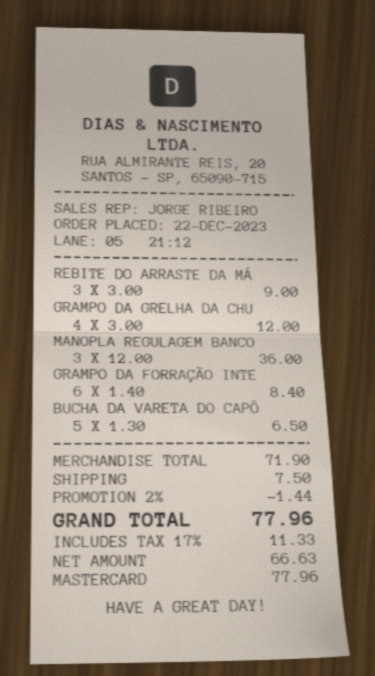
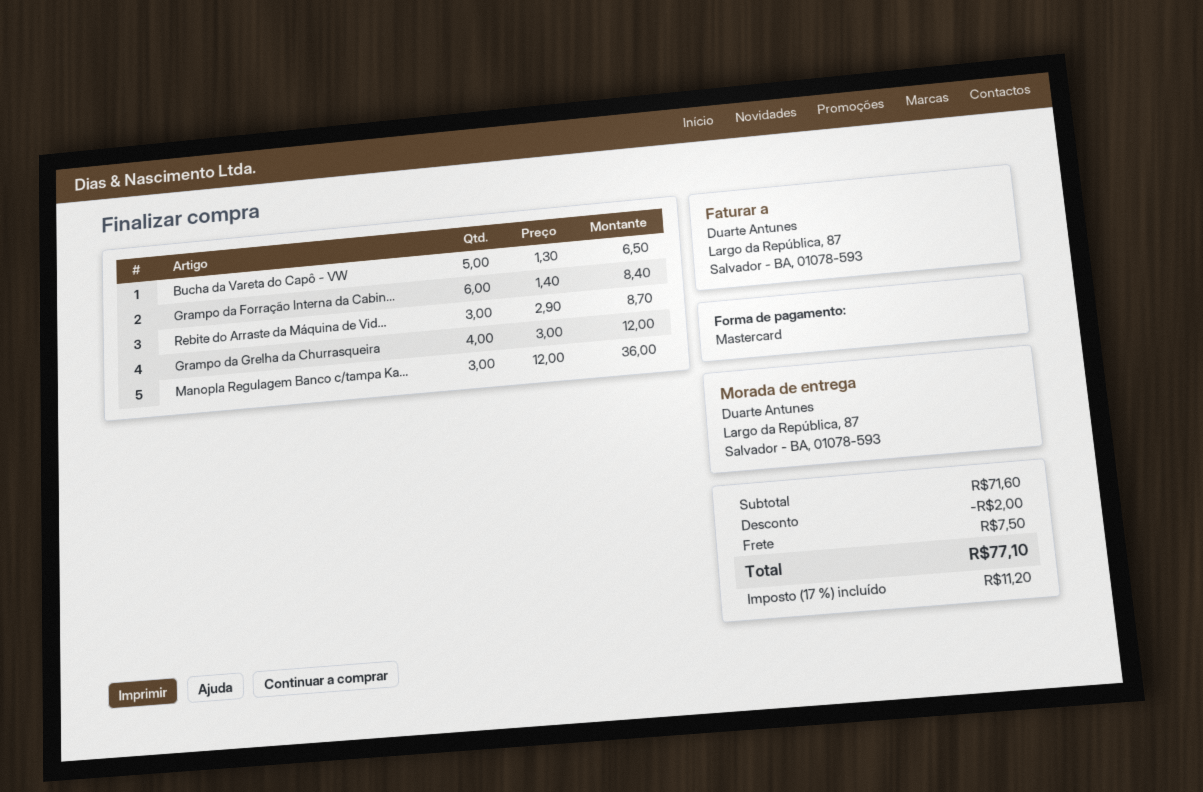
REBITE DO ARRASTE DA MÁ: 3 x 3.00 = 9.00 -> 3 x 2.90 = 8.70
subtotal: 71.90 -> 71.60
discount: 1.44 -> 2.00
tax: 17% = 11.33 -> 17% = 11.20
total: 77.96 -> 77.10

